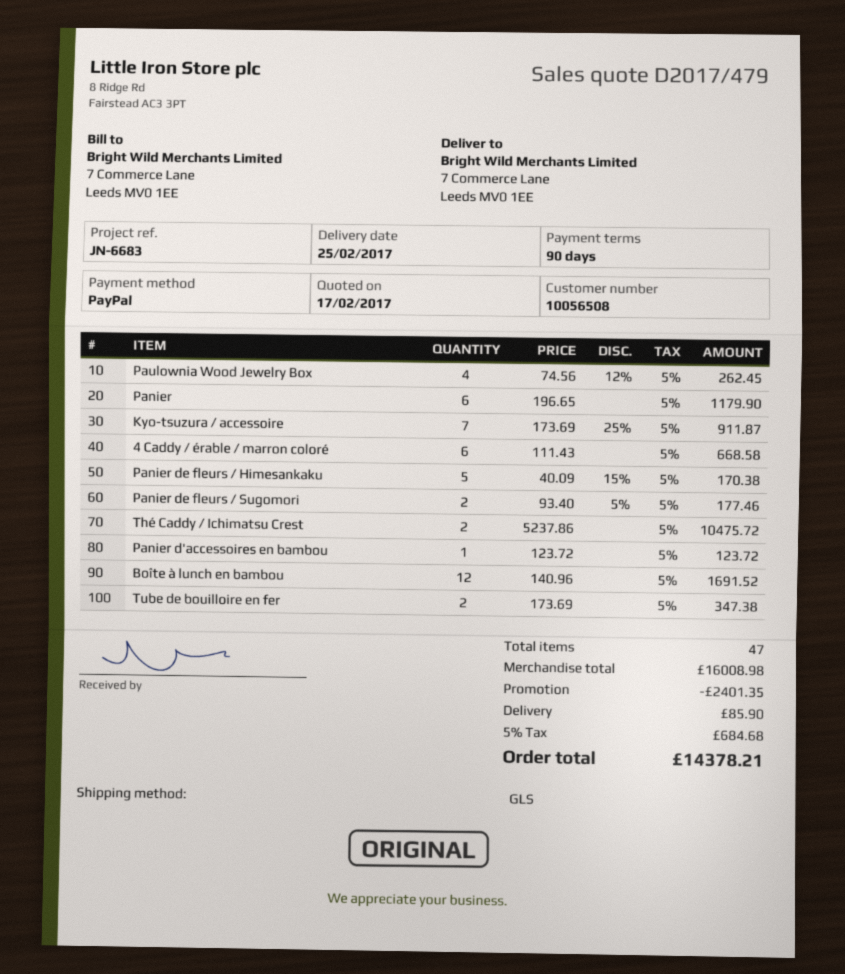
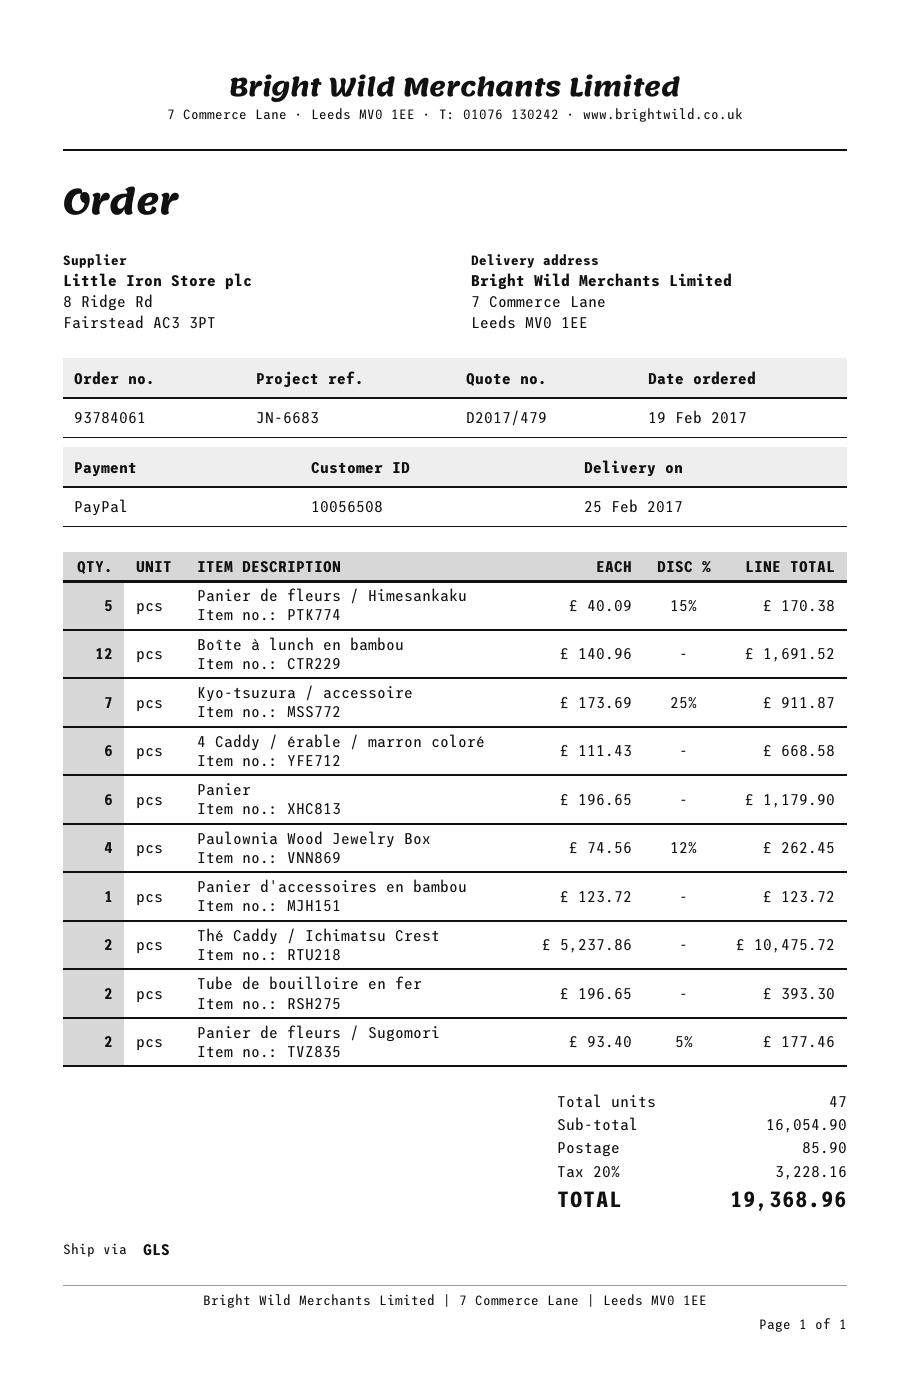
Tube de bouilloire en fer: 2 x 173.69 = 347.38 -> 2 x 196.65 = 393.30
subtotal: 16008.98 -> 16054.90
discount: 2401.35 -> none
tax: 5% = 684.68 -> 20% = 3228.16
total: 14378.21 -> 19368.96

